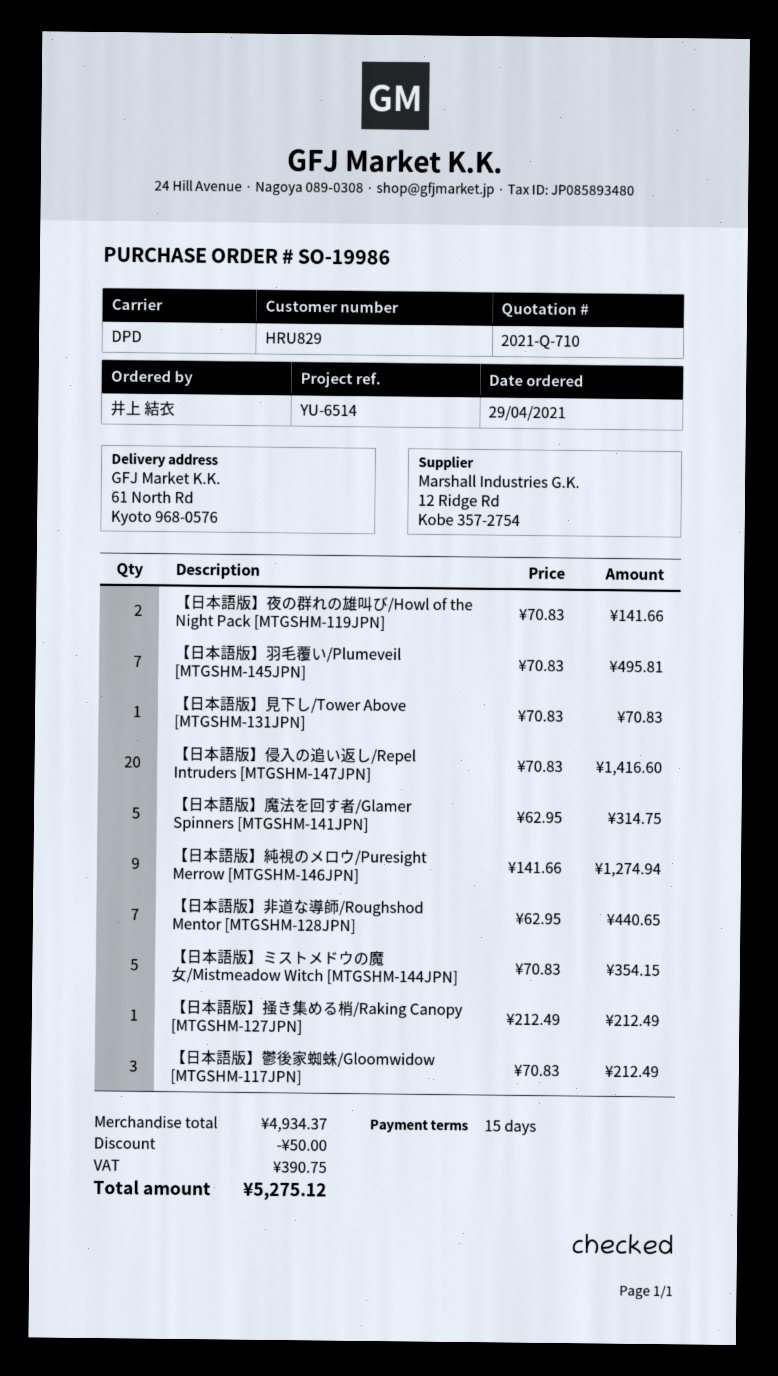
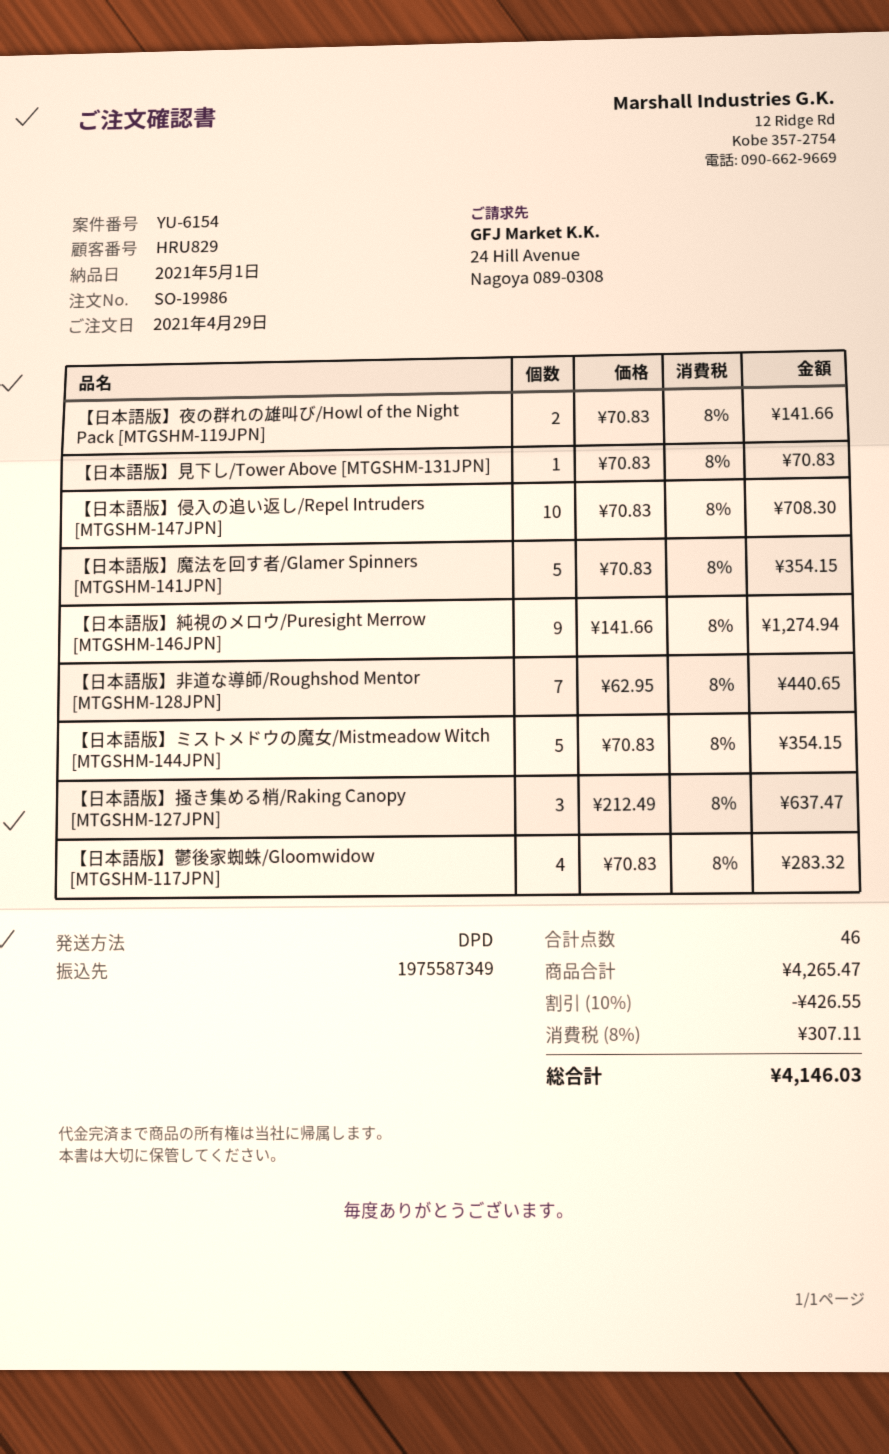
reference: YU-6514 -> YU-6154
【日本語版】羽毛覆い/Plumeveil [MTGSHM-145JPN]: 7 x 70.83 = 495.81 -> none
【日本語版】侵入の追い返し/Repel Intruders [MTGSHM-147JPN]: 20 x 70.83 = 1416.60 -> 10 x 70.83 = 708.30
【日本語版】魔法を回す者/Glamer Spinners [MTGSHM-141JPN]: 5 x 62.95 = 314.75 -> 5 x 70.83 = 354.15
【日本語版】掻き集める梢/Raking Canopy [MTGSHM-127JPN]: 1 x 212.49 = 212.49 -> 3 x 212.49 = 637.47
【日本語版】鬱後家蜘蛛/Gloomwidow [MTGSHM-117JPN]: 3 x 70.83 = 212.49 -> 4 x 70.83 = 283.32
subtotal: 4934.37 -> 4265.47
discount: 50.00 -> 426.55
tax: 390.75 -> 307.11
total: 5275.12 -> 4146.03

